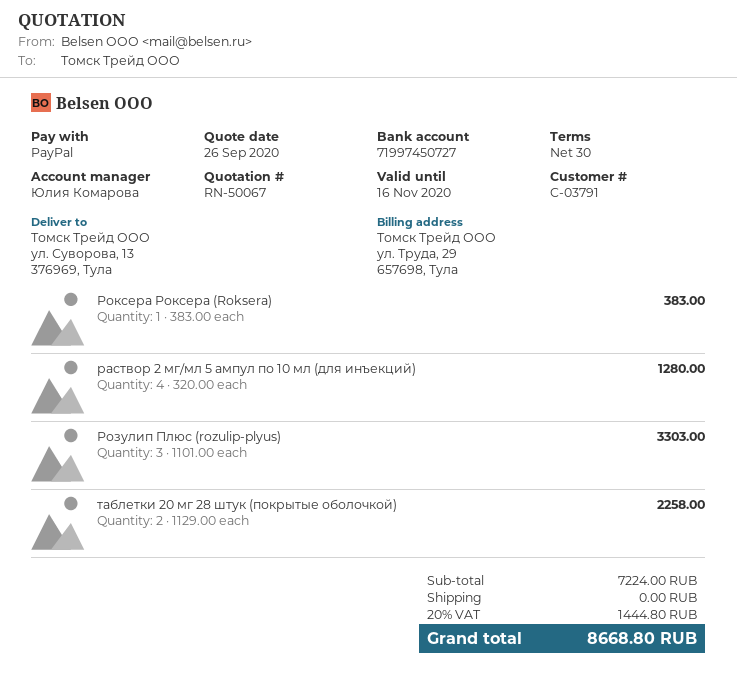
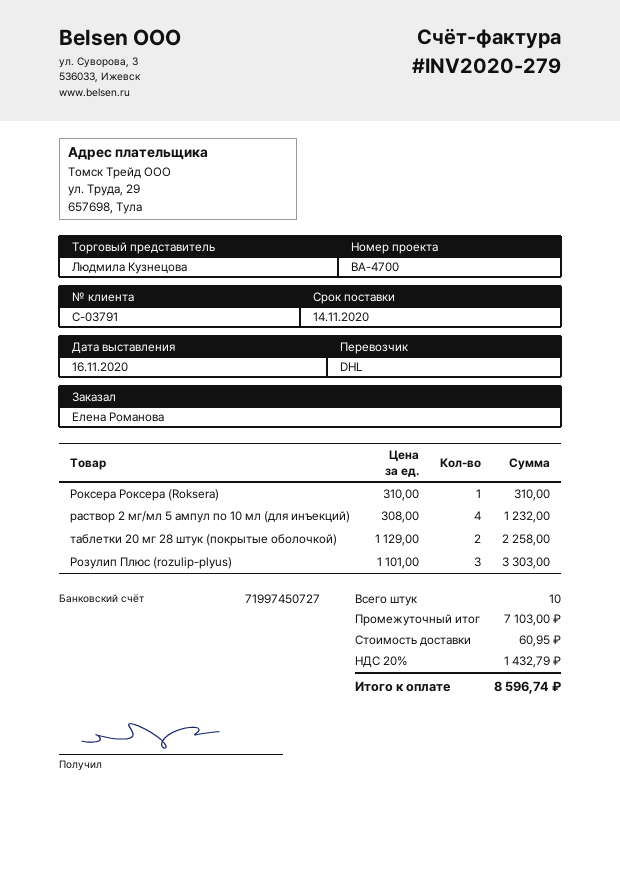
sales rep: Юлия Комарова -> Людмила Кузнецова
Роксера Роксера (Roksera): 1 x 383.00 = 383.00 -> 1 x 310.00 = 310.00
раствор 2 мг/мл 5 ампул по 10 мл (для инъекций): 4 x 320.00 = 1280.00 -> 4 x 308.00 = 1232.00
subtotal: 7224.00 -> 7103.00
shipping: 0.00 -> 60.95
tax: 20% = 1444.80 -> 20% = 1432.79
total: 8668.80 -> 8596.74

